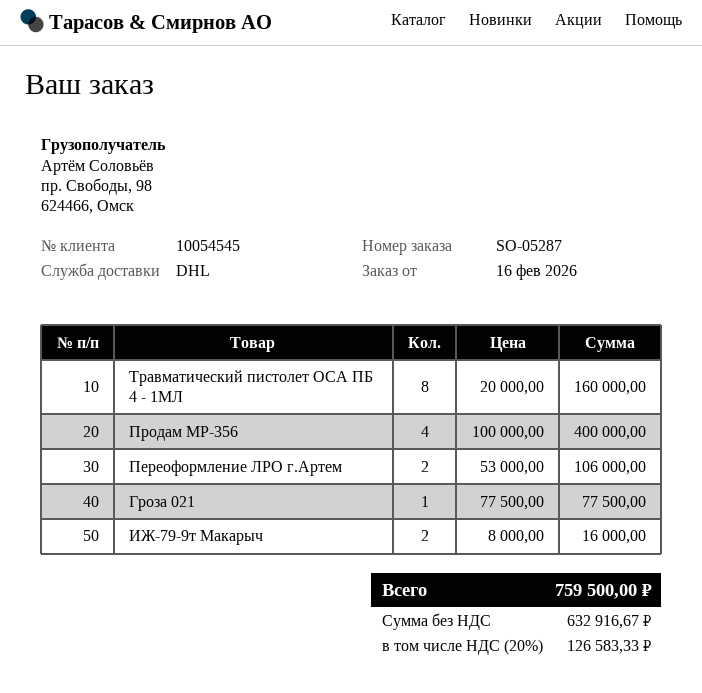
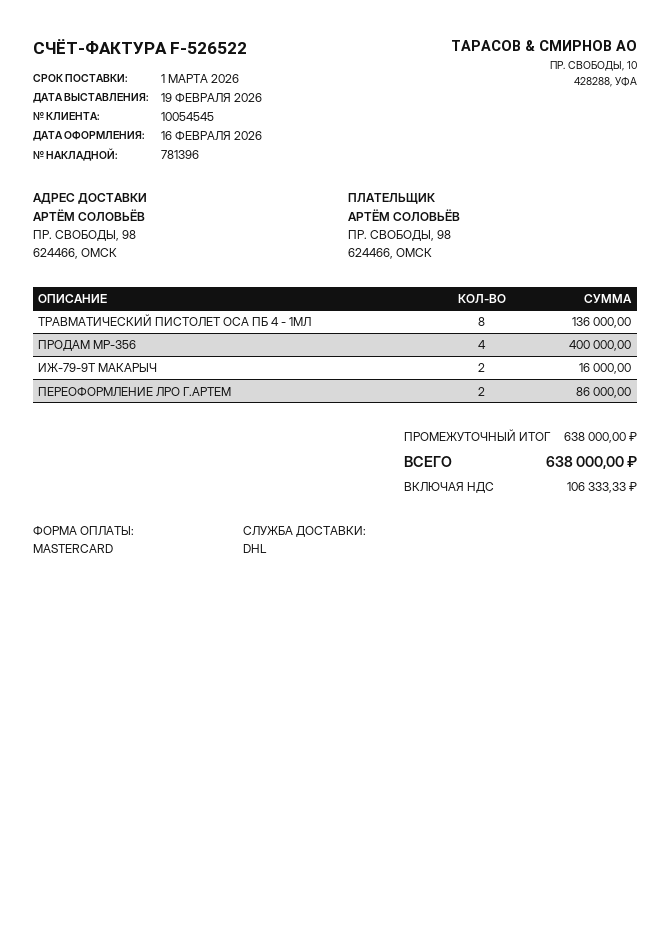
Травматический пистолет ОСА ПБ 4 - 1МЛ: 8 for 160000.00 -> 8 for 136000.00
Переоформление ЛРО г.Артем: 2 for 106000.00 -> 2 for 86000.00
Гроза 021: 1 for 77500.00 -> none
tax: 126583.33 -> 106333.33
total: 759500.00 -> 638000.00

